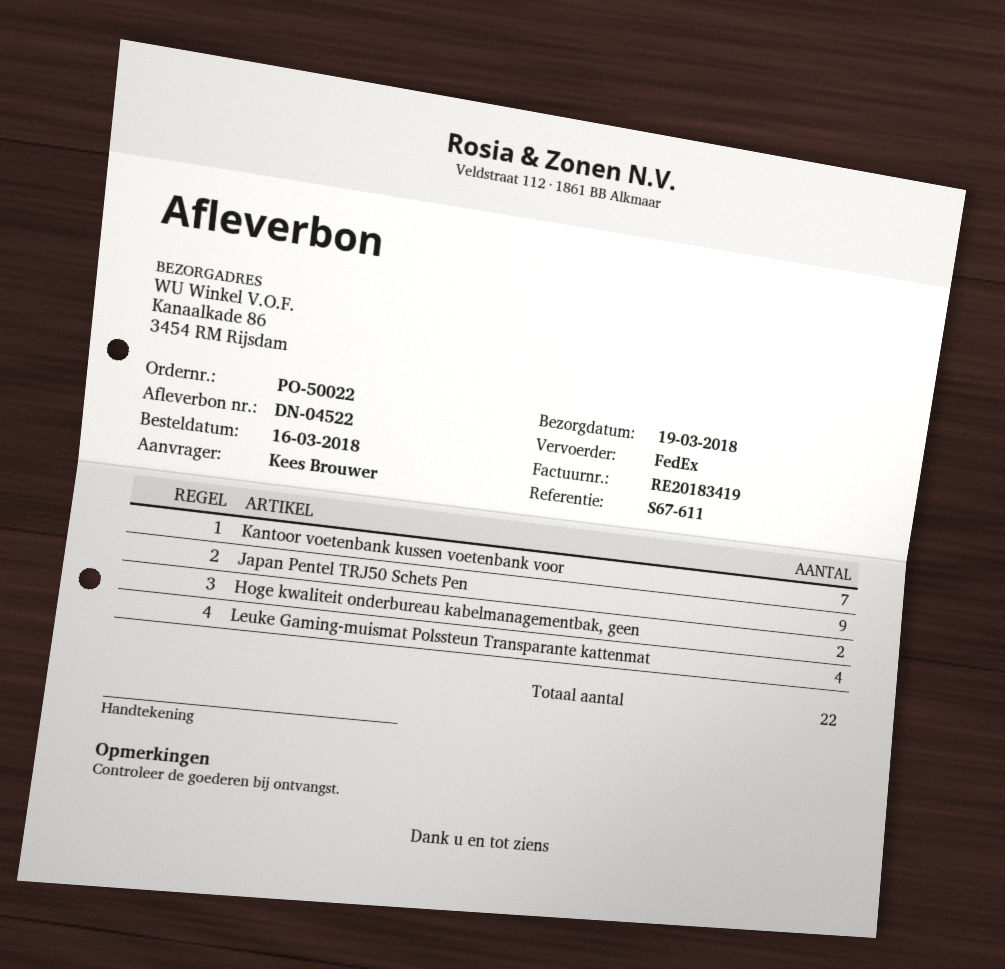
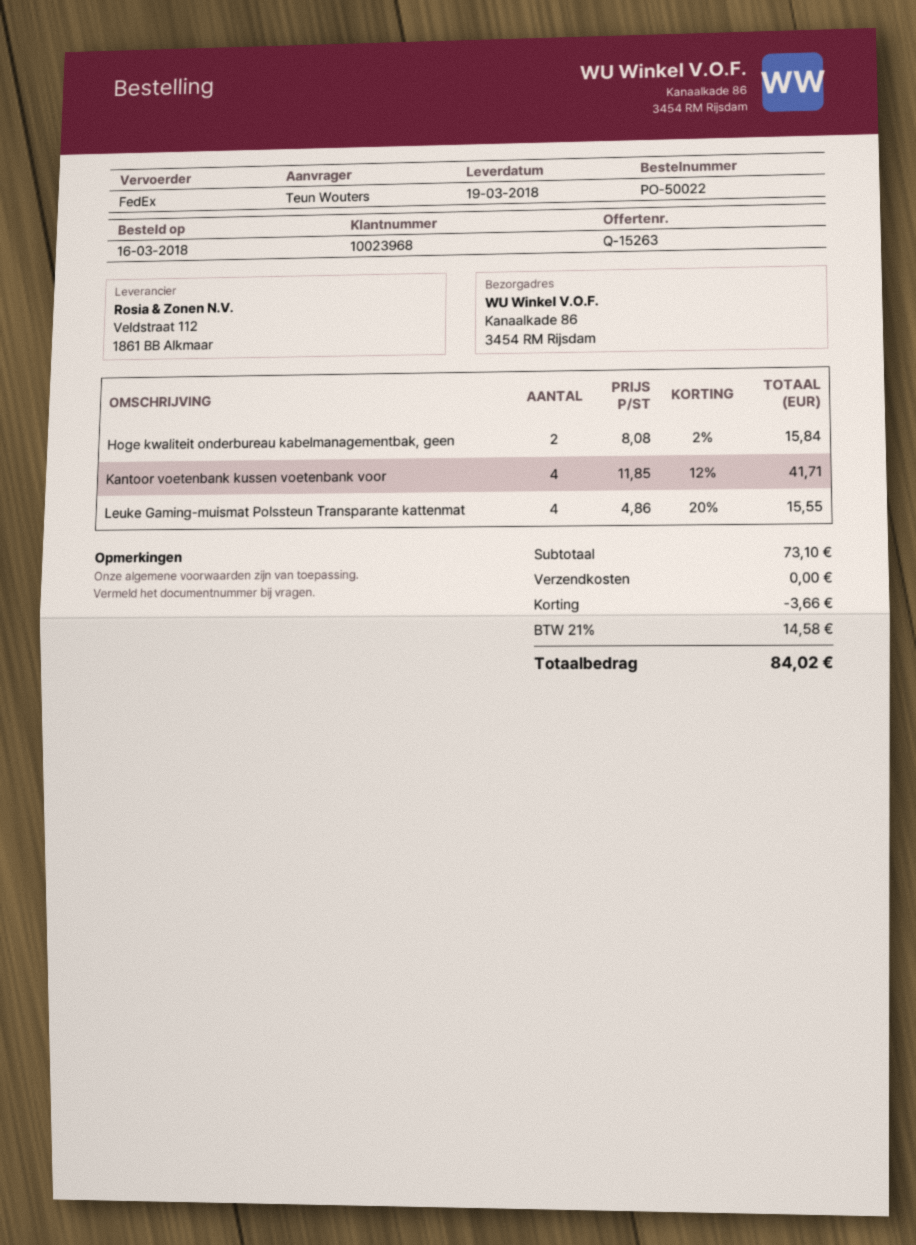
ordered by: Kees Brouwer -> Teun Wouters
Kantoor voetenbank kussen voetenbank voor: 7 -> 4
Japan Pentel TRJ50 Schets Pen: 9 -> none

